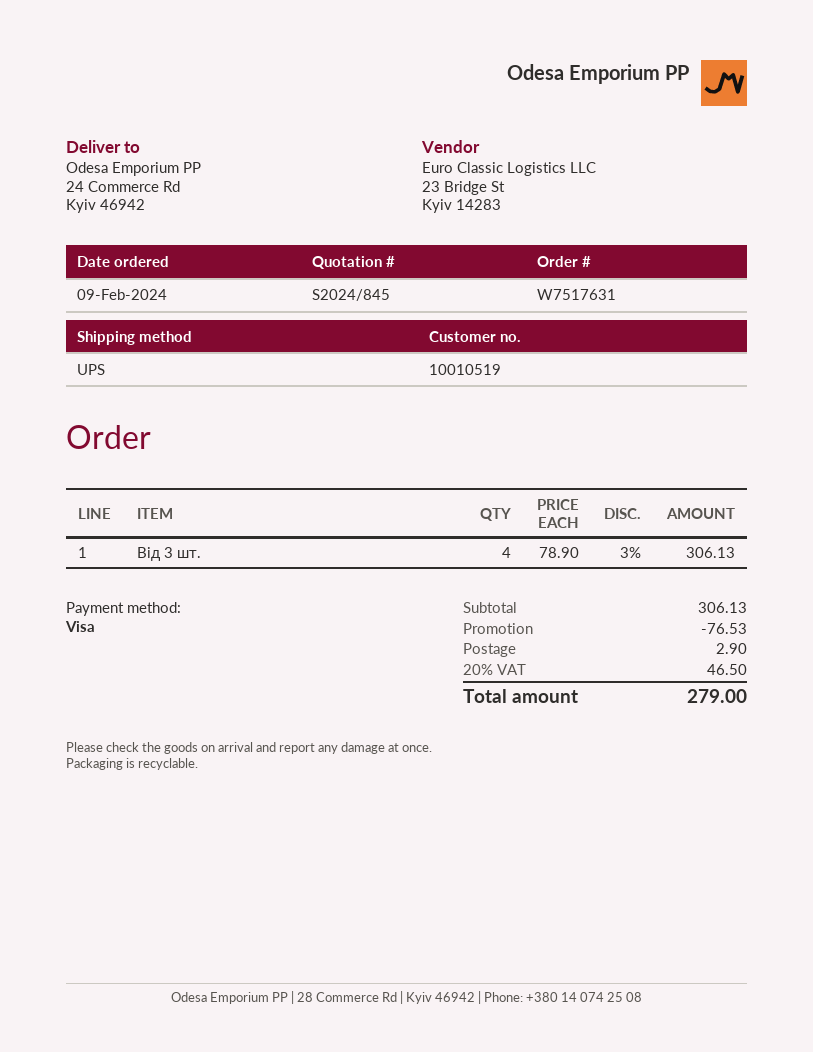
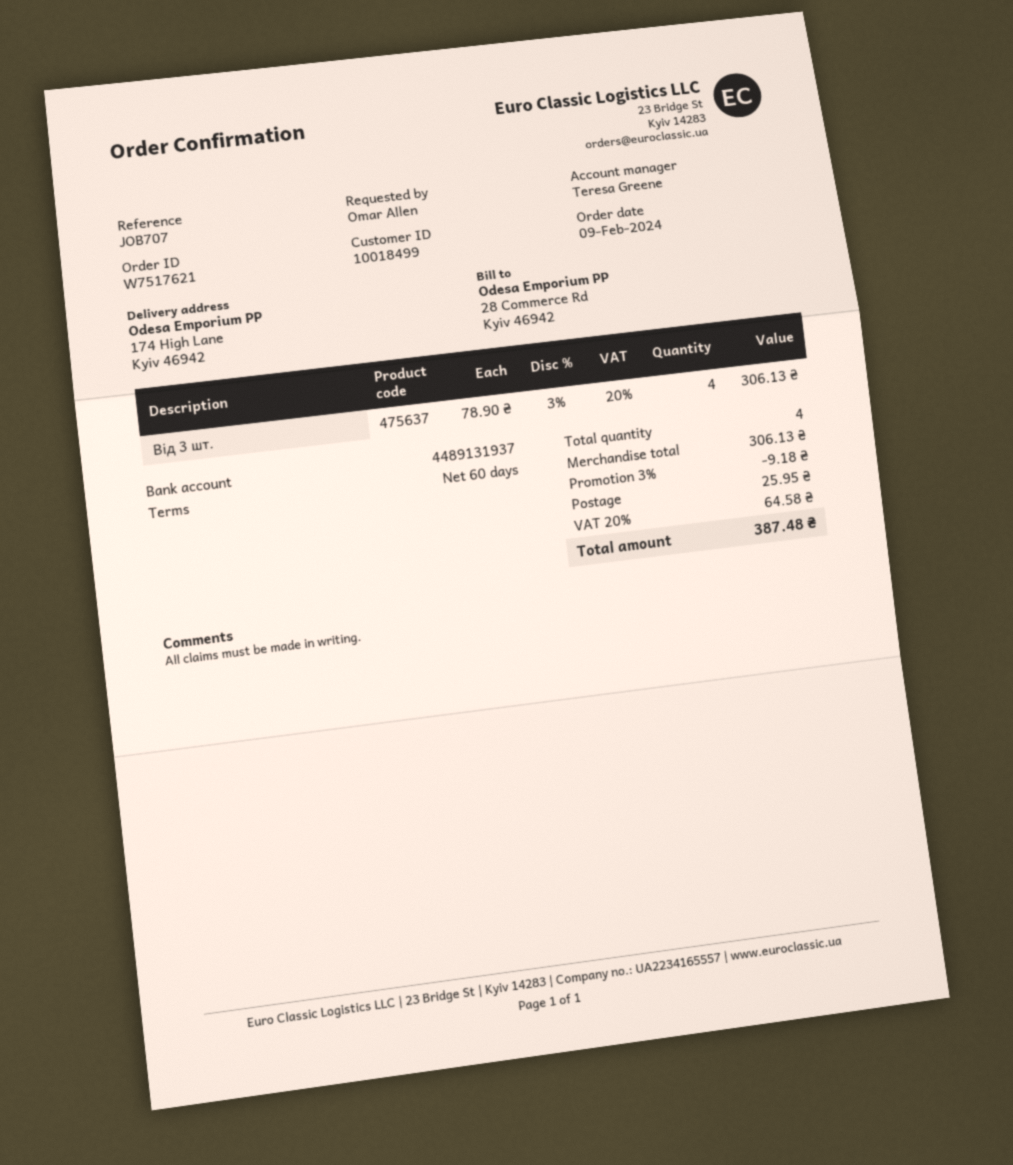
order number: W7517631 -> W7517621
customer number: 10010519 -> 10018499
ship to: 24 Commerce Rd, Kyiv 46942 -> 174 High Lane, Kyiv 46942
discount: 76.53 -> 9.18
shipping: 2.90 -> 25.95
tax: 20% = 46.50 -> 20% = 64.58
total: 279.00 -> 387.48

